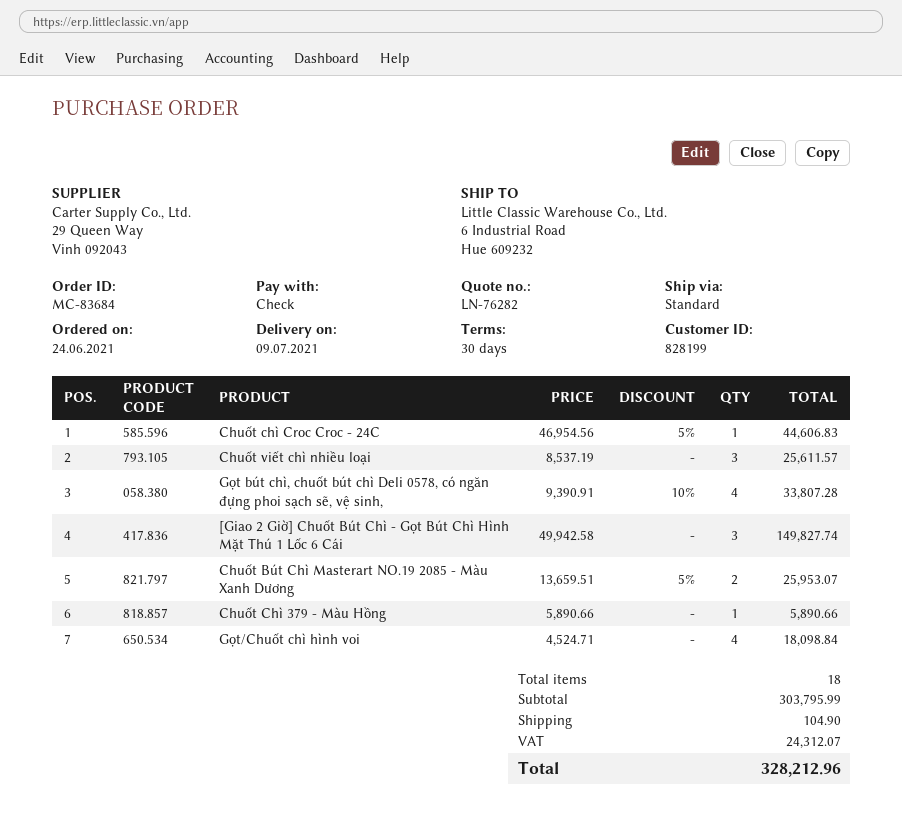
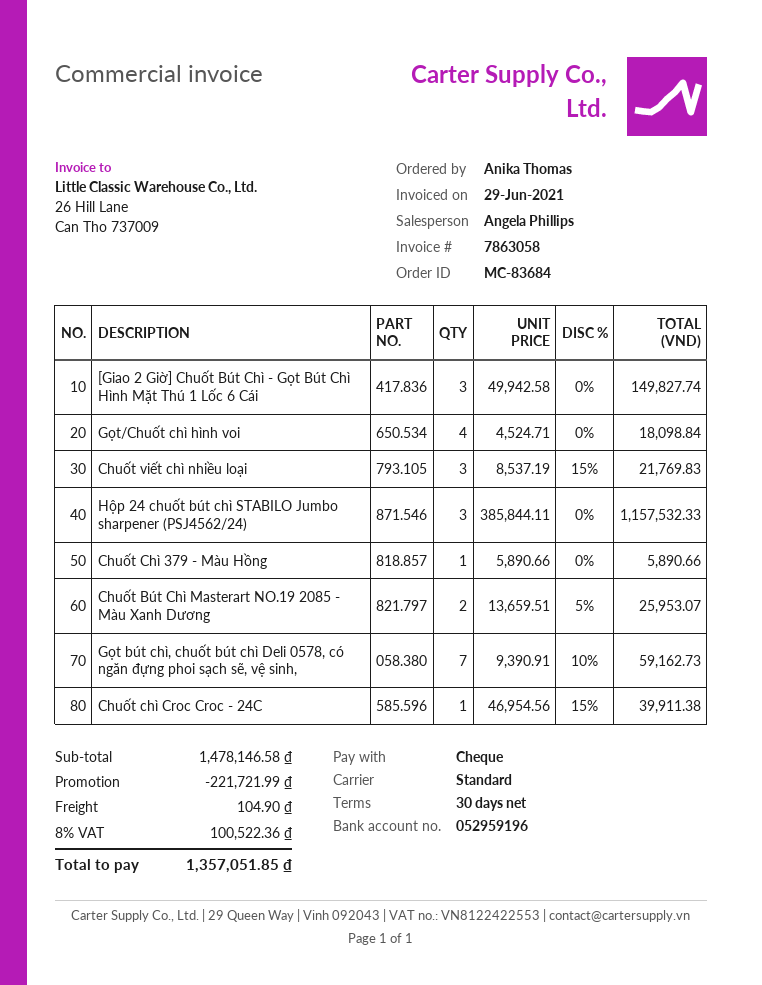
Chuốt chì Croc Croc - 24C: 1 x 46954.56 - 5% = 44606.83 -> 1 x 46954.56 - 15% = 39911.38
Chuốt viết chì nhiều loại: 3 x 8537.19 = 25611.57 -> 3 x 8537.19 - 15% = 21769.83
Gọt bút chì, chuốt bút chì Deli 0578, có ngăn đựng phoi sạch sẽ, vệ sinh,: 4 x 9390.91 - 10% = 33807.28 -> 7 x 9390.91 - 10% = 59162.73
Hộp 24 chuốt bút chì STABILO Jumbo sharpener (PSJ4562/24): none -> 3 x 385844.11 = 1157532.33
subtotal: 303795.99 -> 1478146.58
discount: none -> 221721.99
tax: 24312.07 -> 100522.36
total: 328212.96 -> 1357051.85

